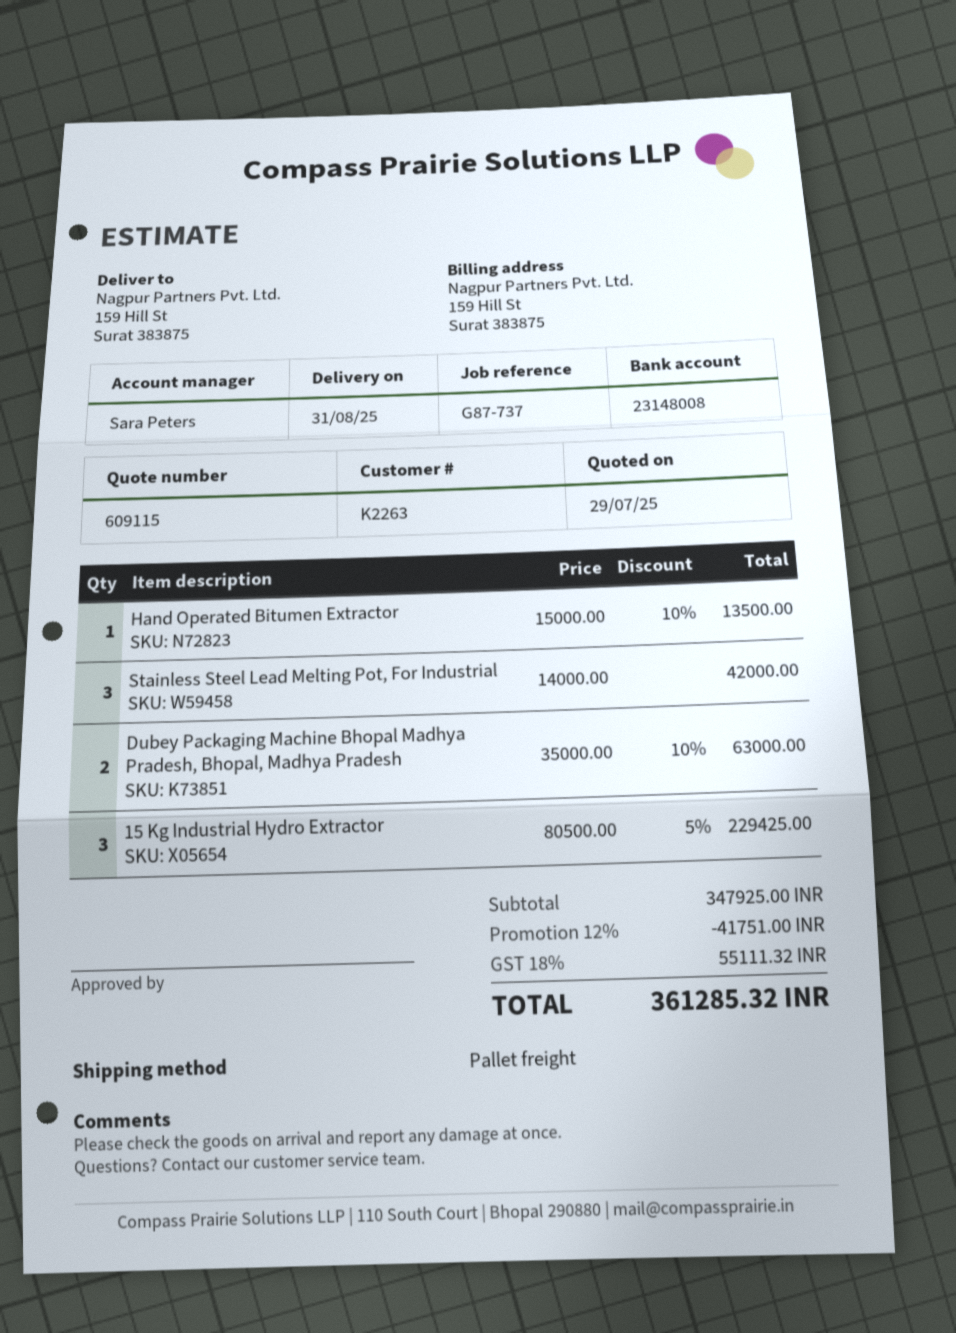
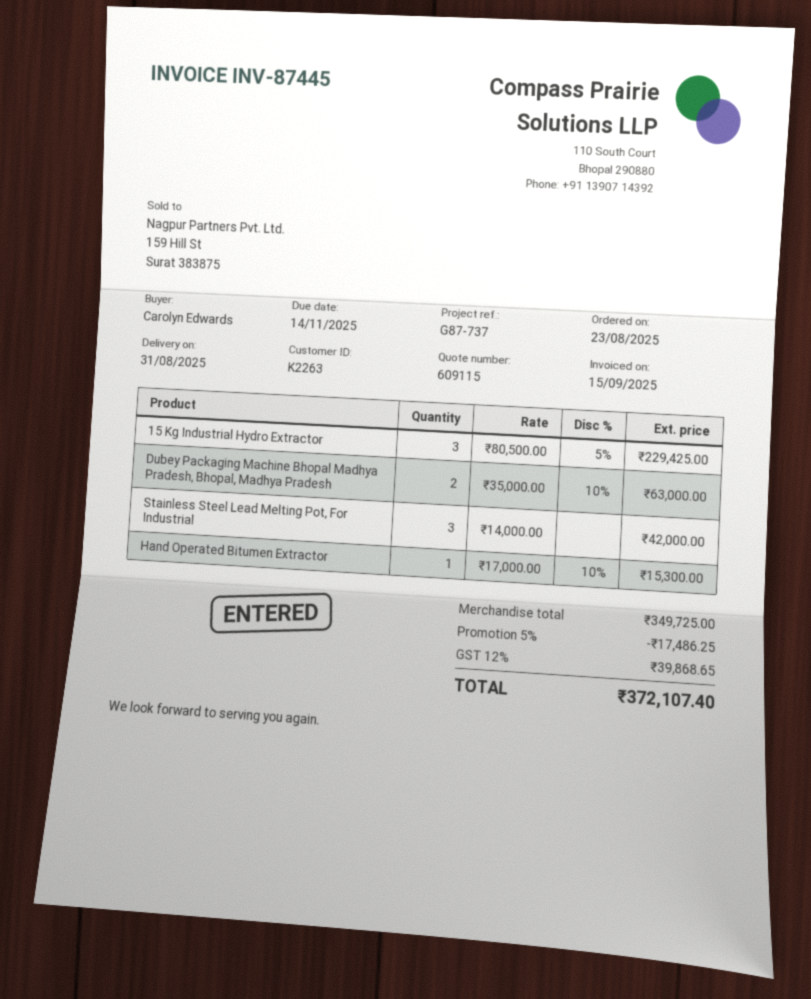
Hand Operated Bitumen Extractor: 1 x 15000.00 - 10% = 13500.00 -> 1 x 17000.00 - 10% = 15300.00
subtotal: 347925.00 -> 349725.00
discount: 12% = 41751.00 -> 5% = 17486.25
tax: 18% = 55111.32 -> 12% = 39868.65
total: 361285.32 -> 372107.40

